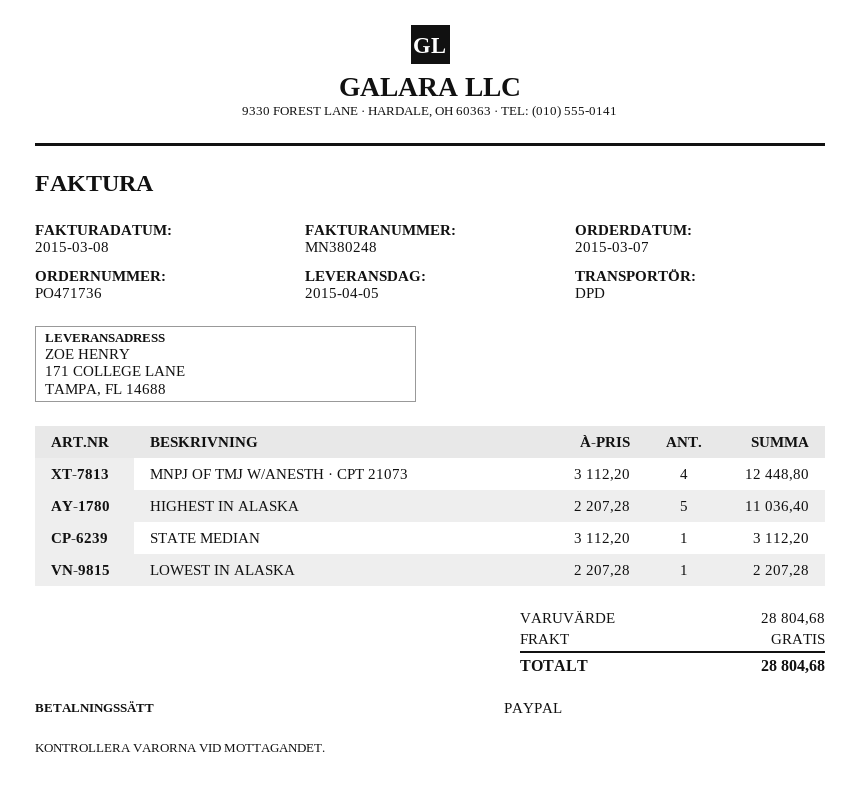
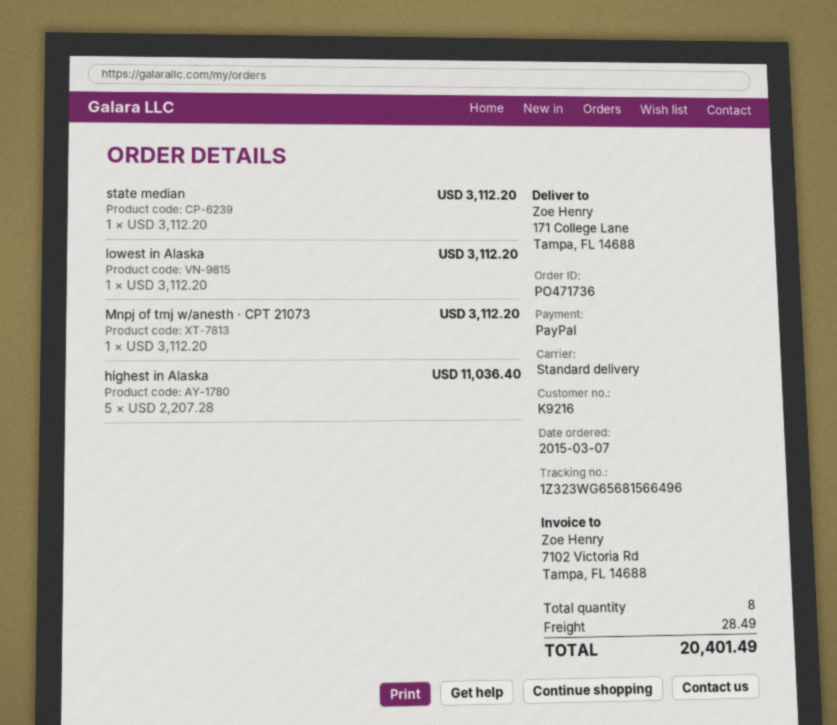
shipping method: DPD -> standard
MNPJ OF TMJ W/ANESTH · CPT 21073: 4 x 3112.20 = 12448.80 -> 1 x 3112.20 = 3112.20
LOWEST IN ALASKA: 1 x 2207.28 = 2207.28 -> 1 x 3112.20 = 3112.20
shipping: 0.00 -> 28.49
total: 28804.68 -> 20401.49

